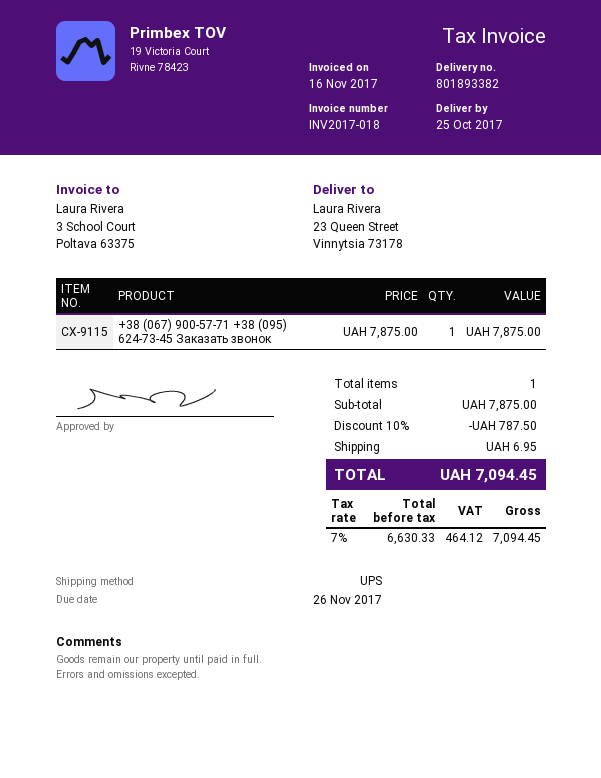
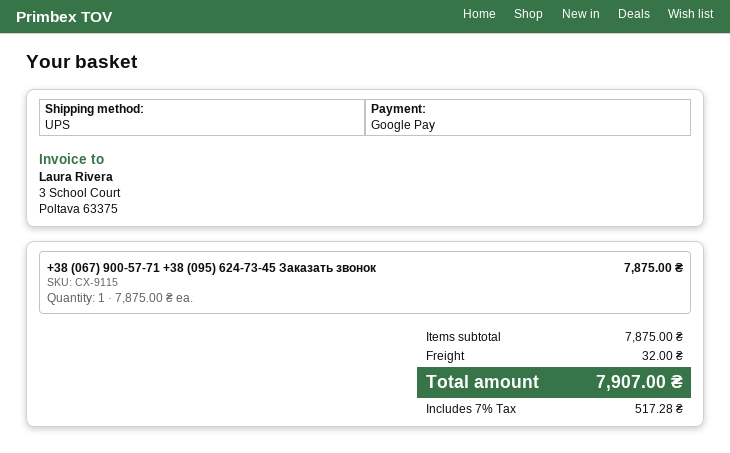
discount: 10% = 787.50 -> none
shipping: 6.95 -> 32.00
tax: 7% = 464.12 -> 7% = 517.28
total: 7094.45 -> 7907.00

